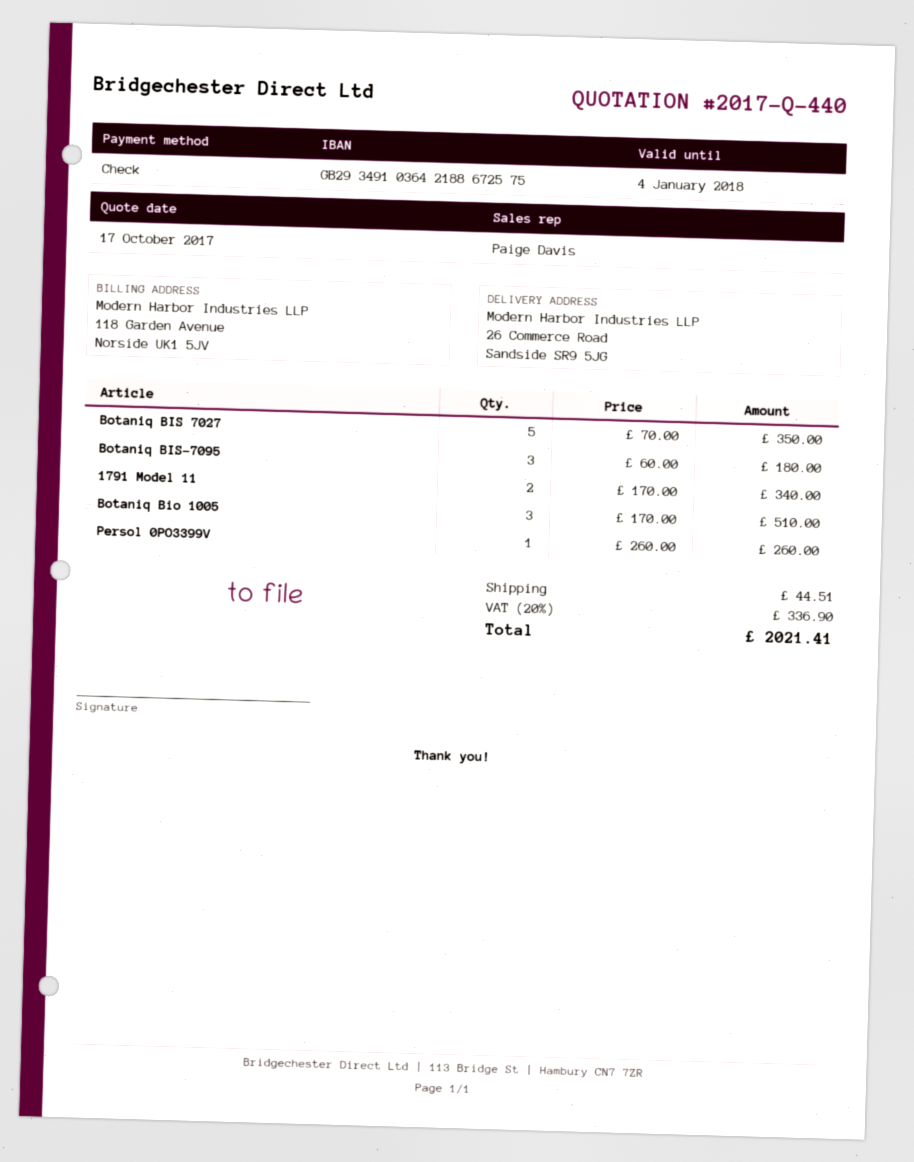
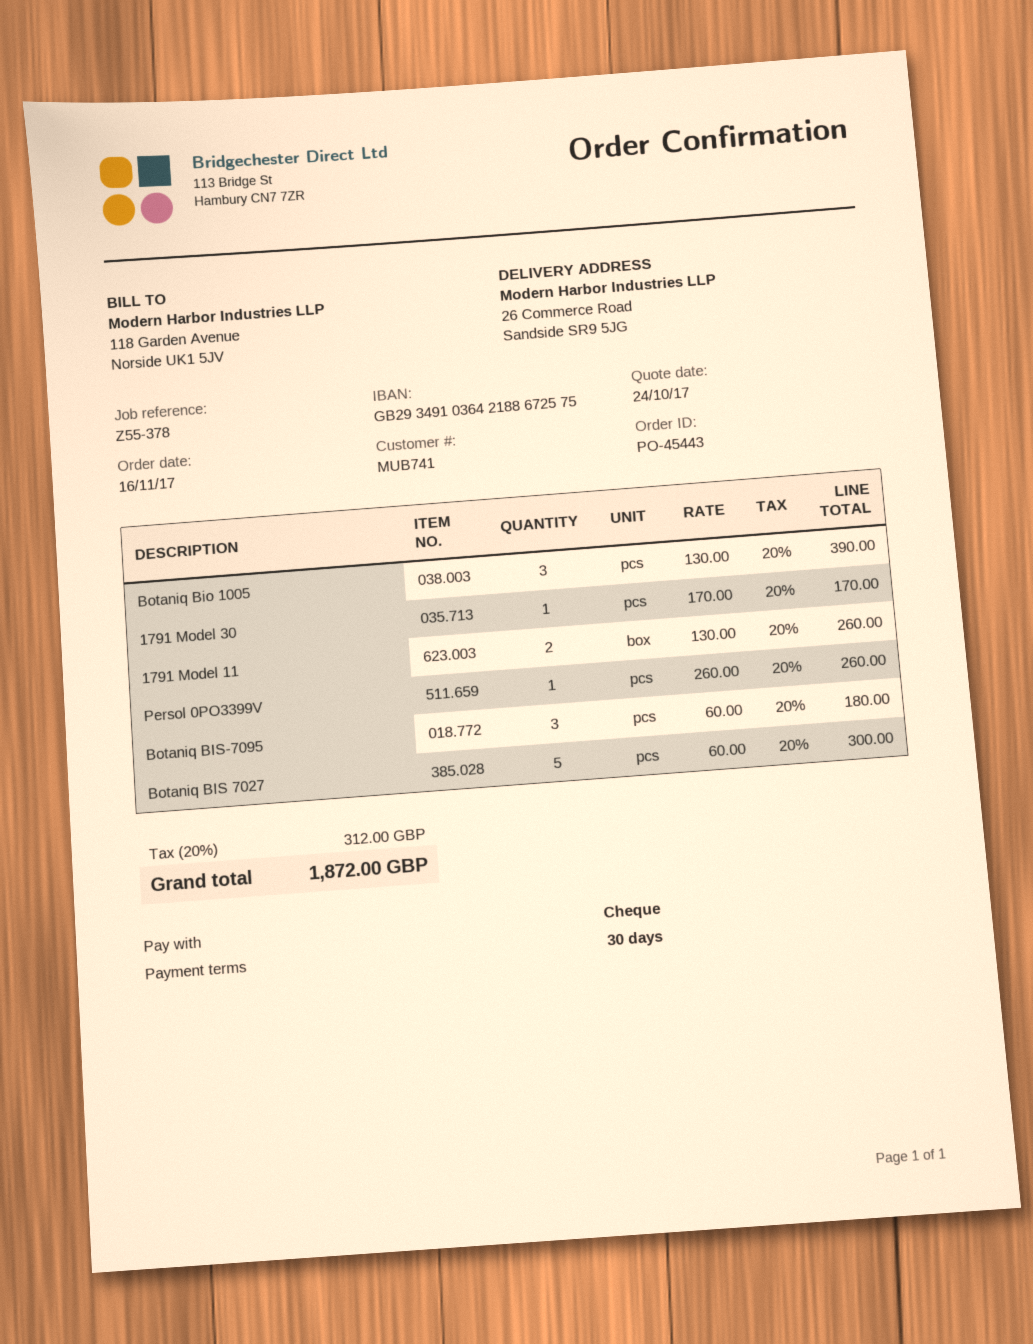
quote date: 2017-10-17 -> 2017-10-24
Botaniq BIS 7027: 5 x 70.00 = 350.00 -> 5 x 60.00 = 300.00
1791 Model 11: 2 x 170.00 = 340.00 -> 2 x 130.00 = 260.00
Botaniq Bio 1005: 3 x 170.00 = 510.00 -> 3 x 130.00 = 390.00
1791 Model 30: none -> 1 x 170.00 = 170.00
shipping: 44.51 -> none
tax: 20% = 336.90 -> 20% = 312.00
total: 2021.41 -> 1872.00

